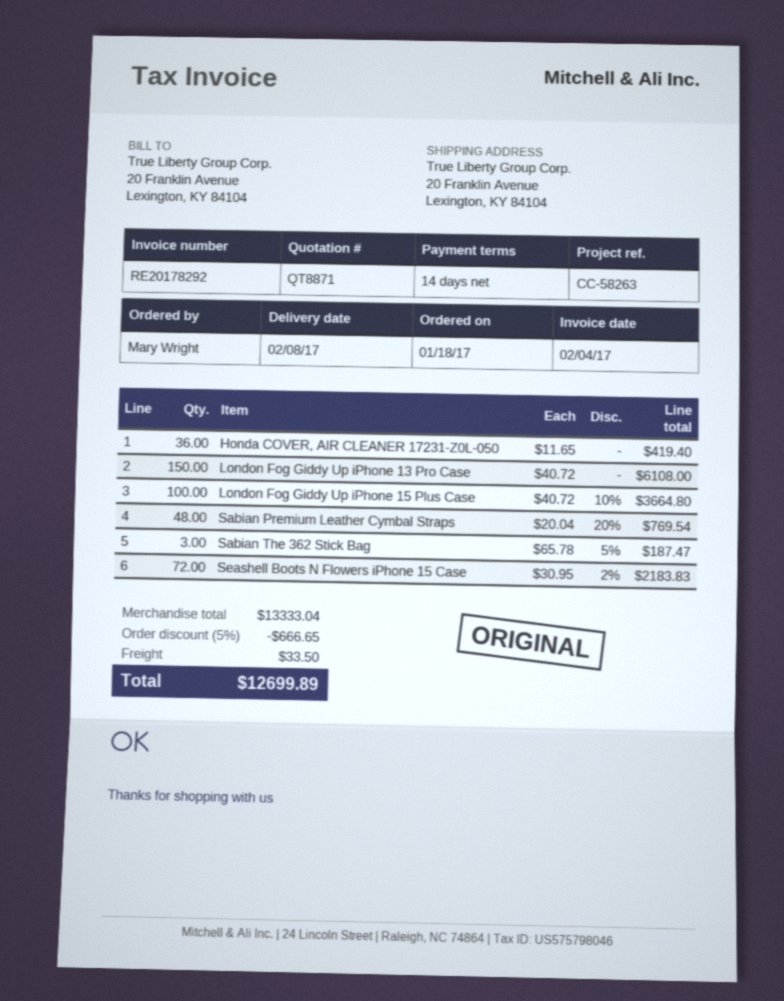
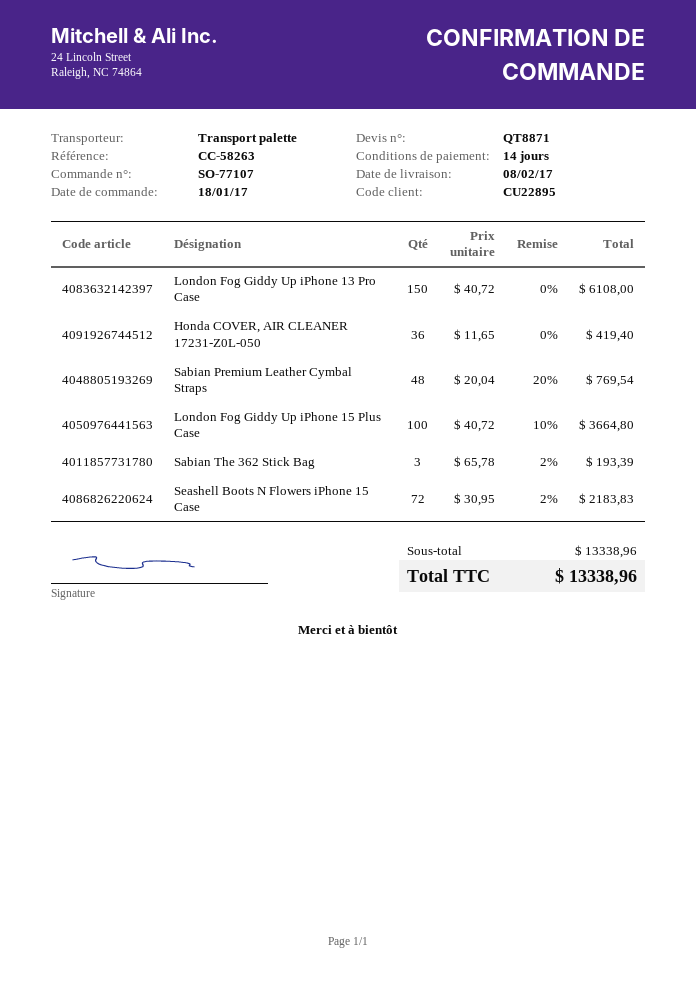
Sabian The 362 Stick Bag: 3 x 65.78 - 5% = 187.47 -> 3 x 65.78 - 2% = 193.39
subtotal: 13333.04 -> 13338.96
discount: 5% = 666.65 -> none
shipping: 33.50 -> none
total: 12699.89 -> 13338.96

